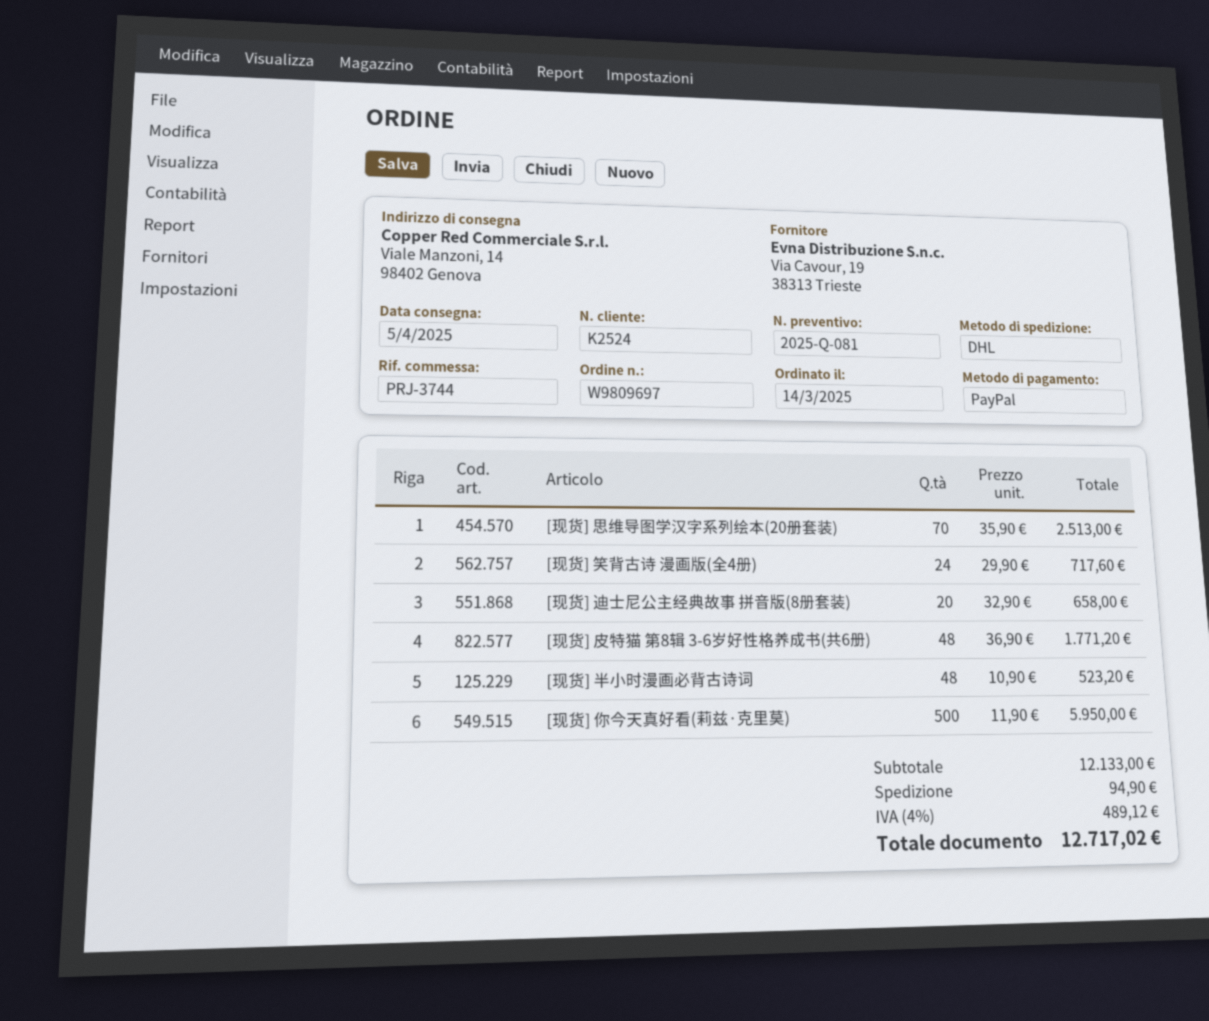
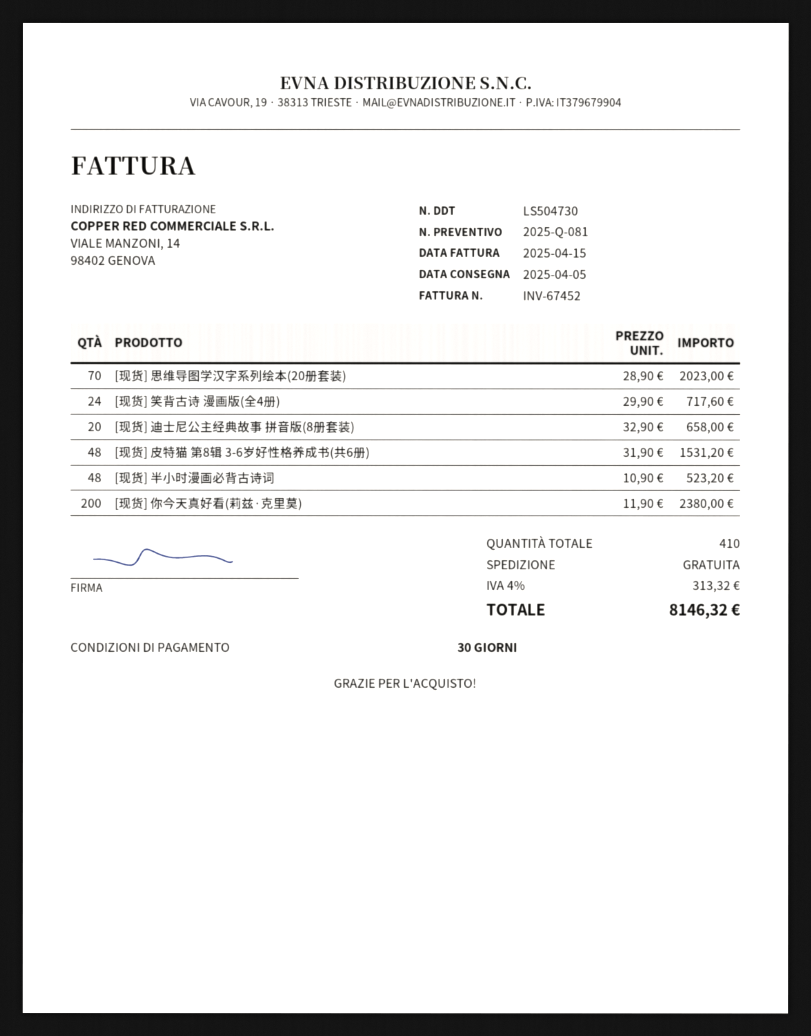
[现货] 思维导图学汉字系列绘本(20册套装): 70 x 35.90 = 2513.00 -> 70 x 28.90 = 2023.00
[现货] 皮特猫 第8辑 3-6岁好性格养成书(共6册): 48 x 36.90 = 1771.20 -> 48 x 31.90 = 1531.20
[现货] 你今天真好看(莉兹·克里莫): 500 x 11.90 = 5950.00 -> 200 x 11.90 = 2380.00
shipping: 94.90 -> 0.00
tax: 4% = 489.12 -> 4% = 313.32
total: 12717.02 -> 8146.32

